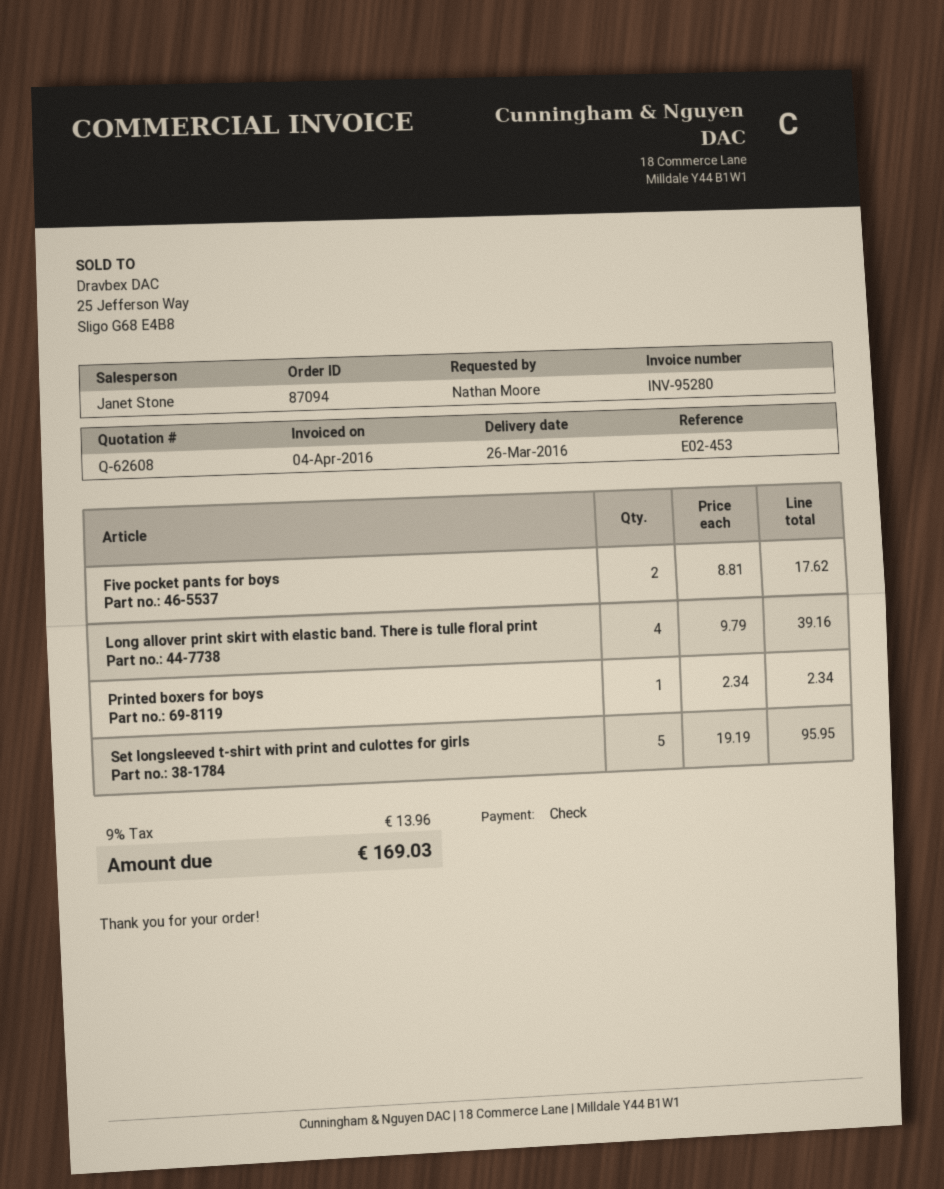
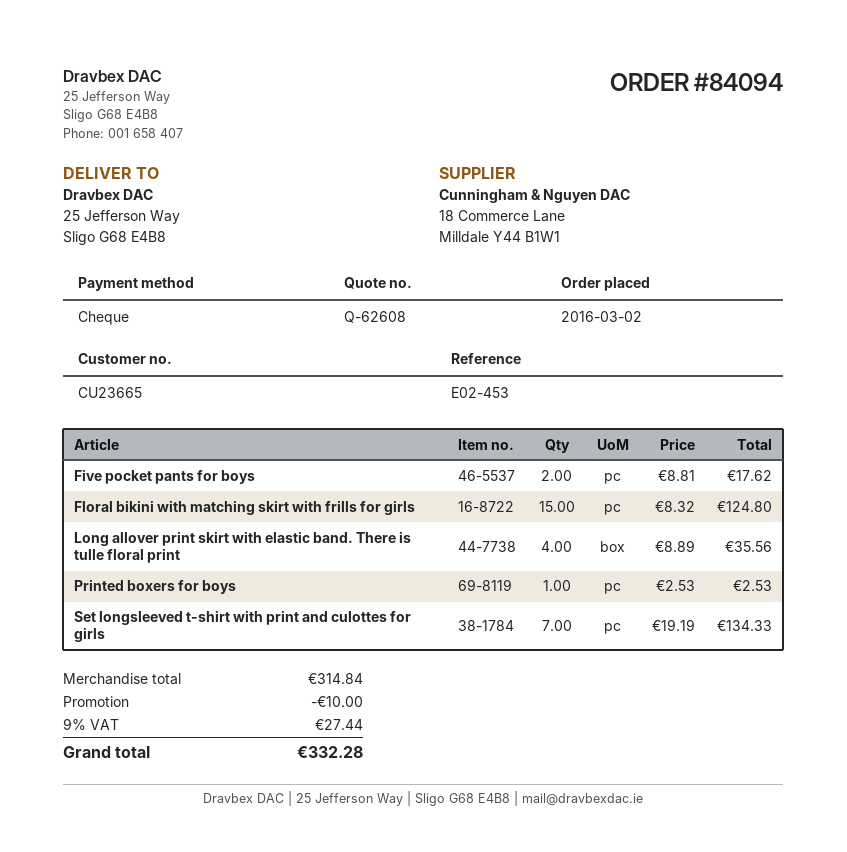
order number: 87094 -> 84094
Long allover print skirt with elastic band. There is tulle floral print: 4 x 9.79 = 39.16 -> 4 x 8.89 = 35.56
Printed boxers for boys: 1 x 2.34 = 2.34 -> 1 x 2.53 = 2.53
Set longsleeved t-shirt with print and culottes for girls: 5 x 19.19 = 95.95 -> 7 x 19.19 = 134.33
Floral bikini with matching skirt with frills for girls: none -> 15 x 8.32 = 124.80
discount: none -> 10.00
tax: 9% = 13.96 -> 9% = 27.44
total: 169.03 -> 332.28

